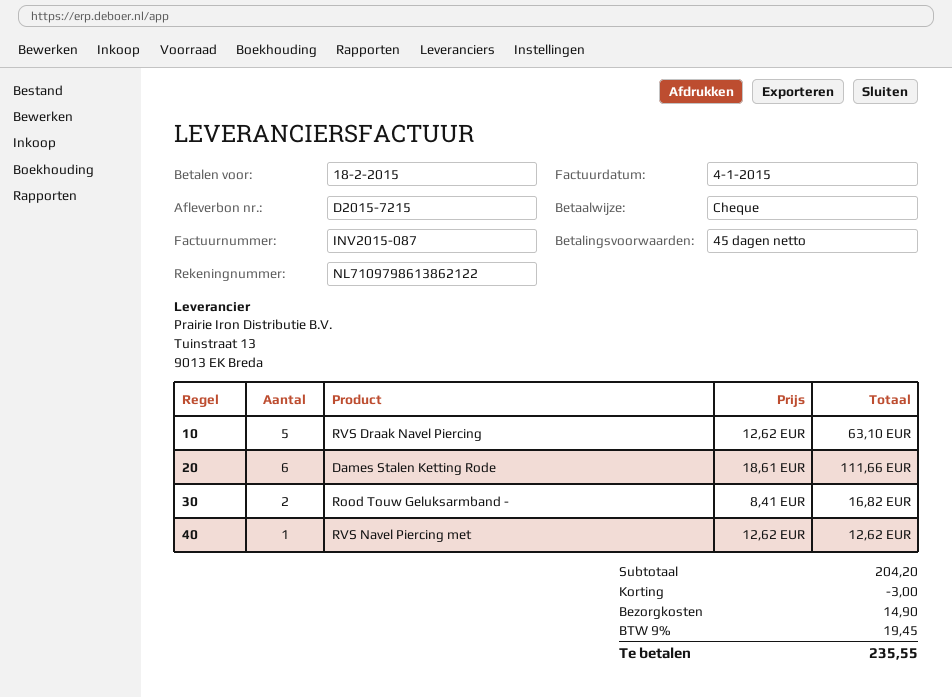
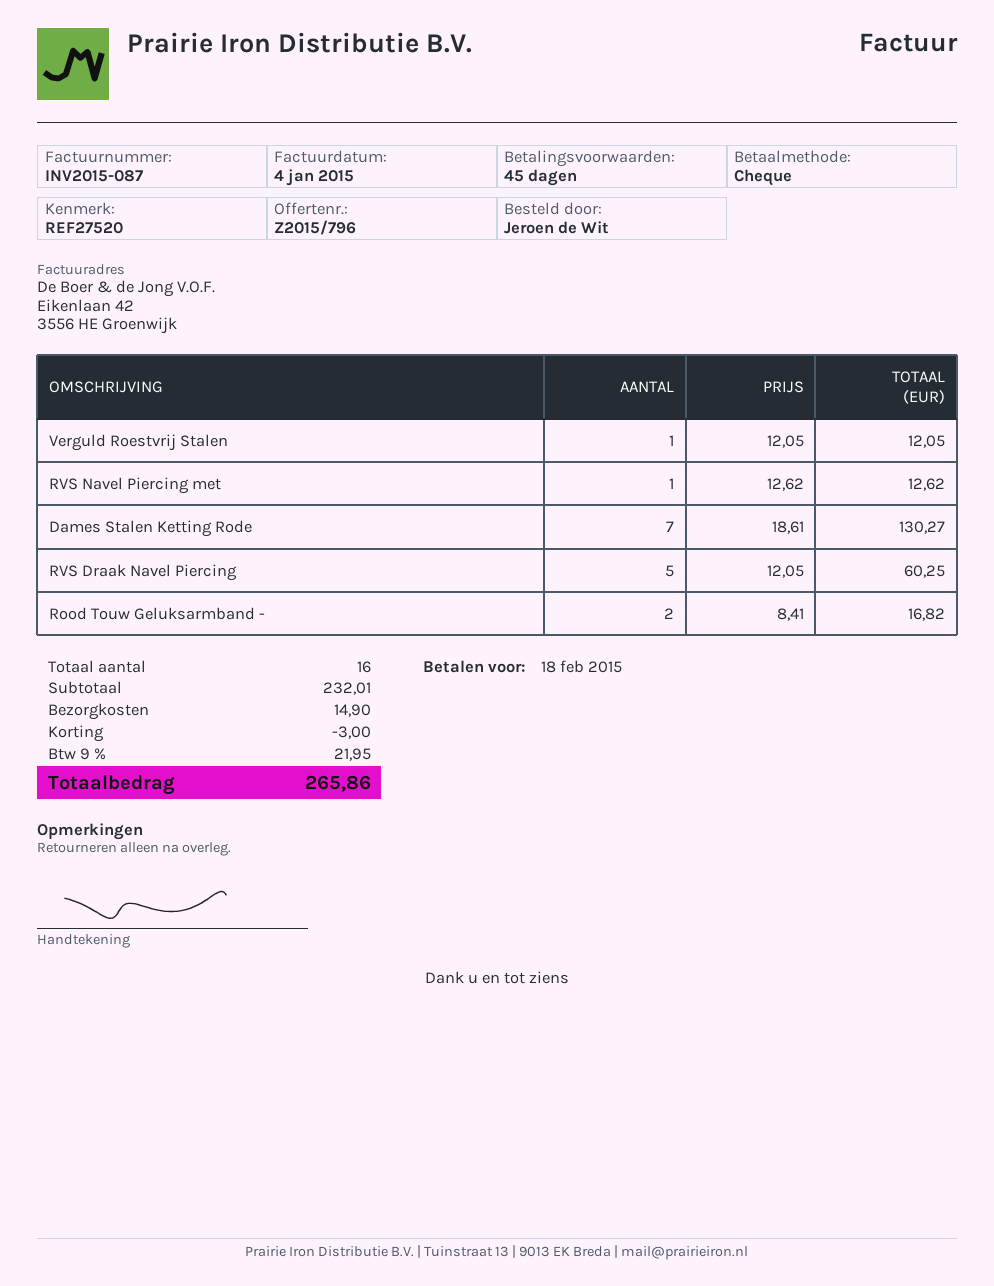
RVS Draak Navel Piercing: 5 x 12.62 = 63.10 -> 5 x 12.05 = 60.25
Dames Stalen Ketting Rode: 6 x 18.61 = 111.66 -> 7 x 18.61 = 130.27
Verguld Roestvrij Stalen: none -> 1 x 12.05 = 12.05
subtotal: 204.20 -> 232.01
tax: 9% = 19.45 -> 9% = 21.95
total: 235.55 -> 265.86

